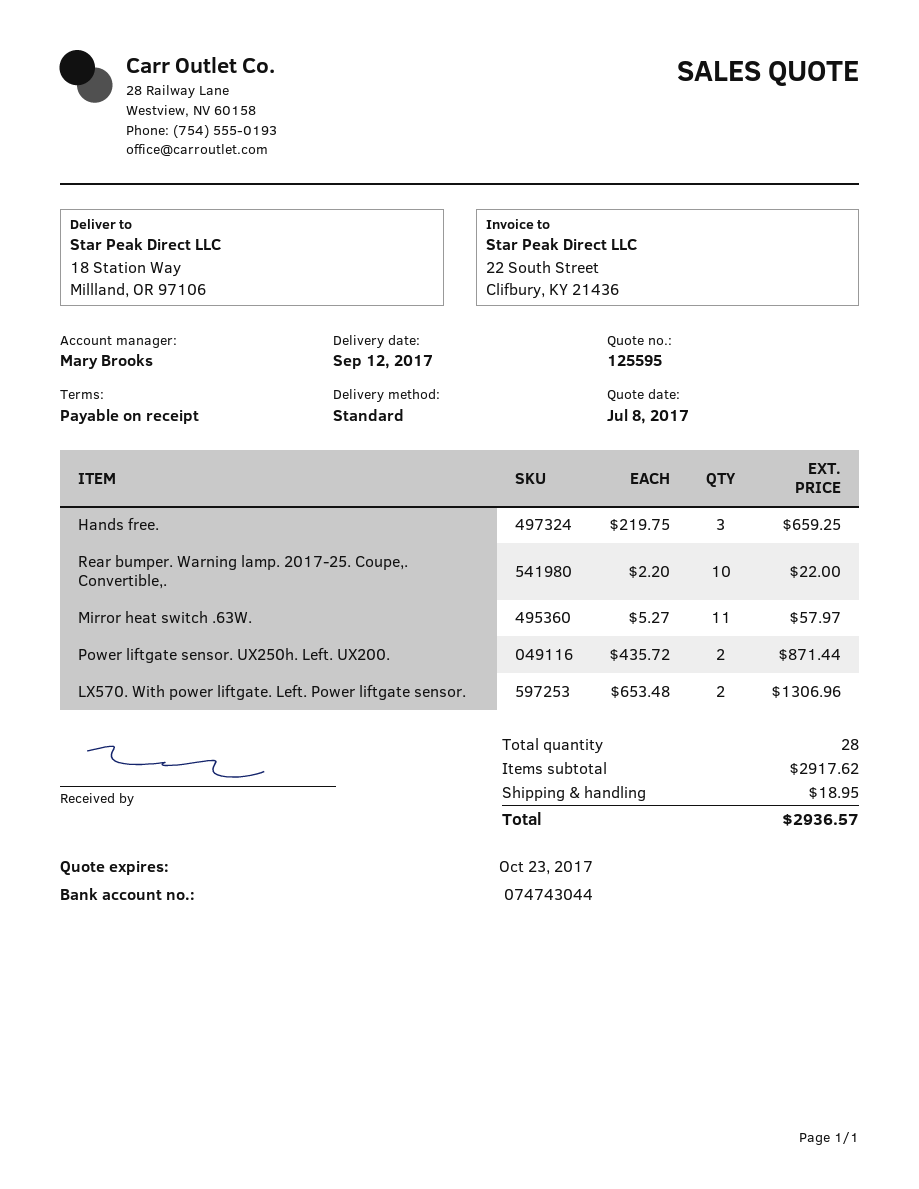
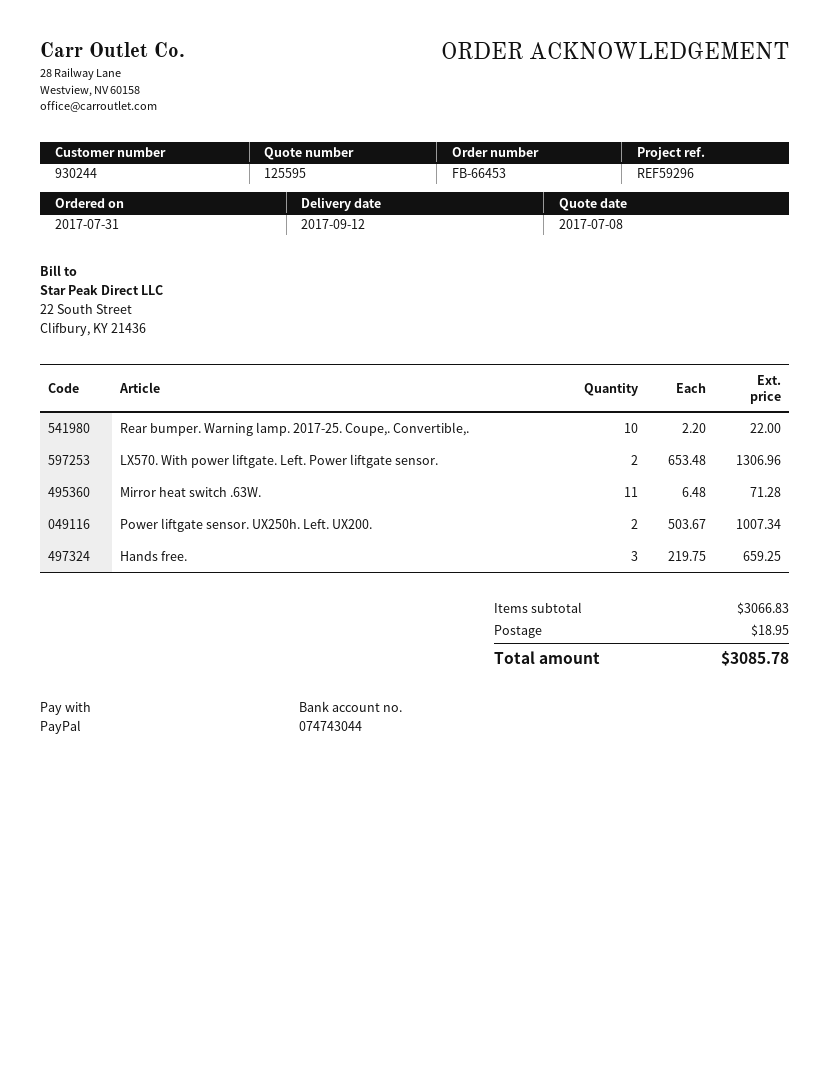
Mirror heat switch .63W.: 11 x 5.27 = 57.97 -> 11 x 6.48 = 71.28
Power liftgate sensor. UX250h. Left. UX200.: 2 x 435.72 = 871.44 -> 2 x 503.67 = 1007.34
subtotal: 2917.62 -> 3066.83
total: 2936.57 -> 3085.78

